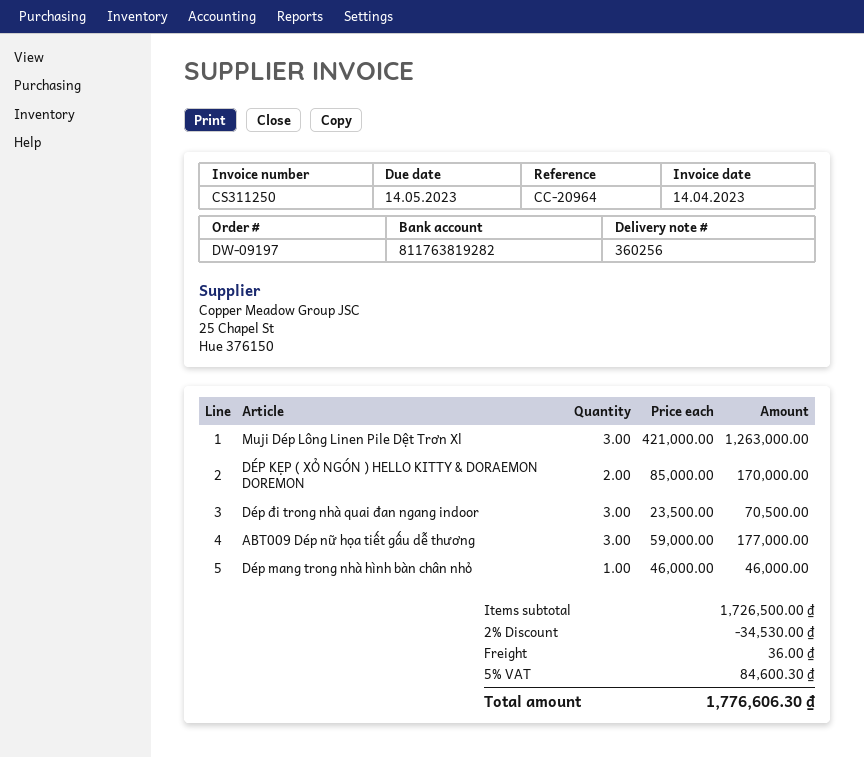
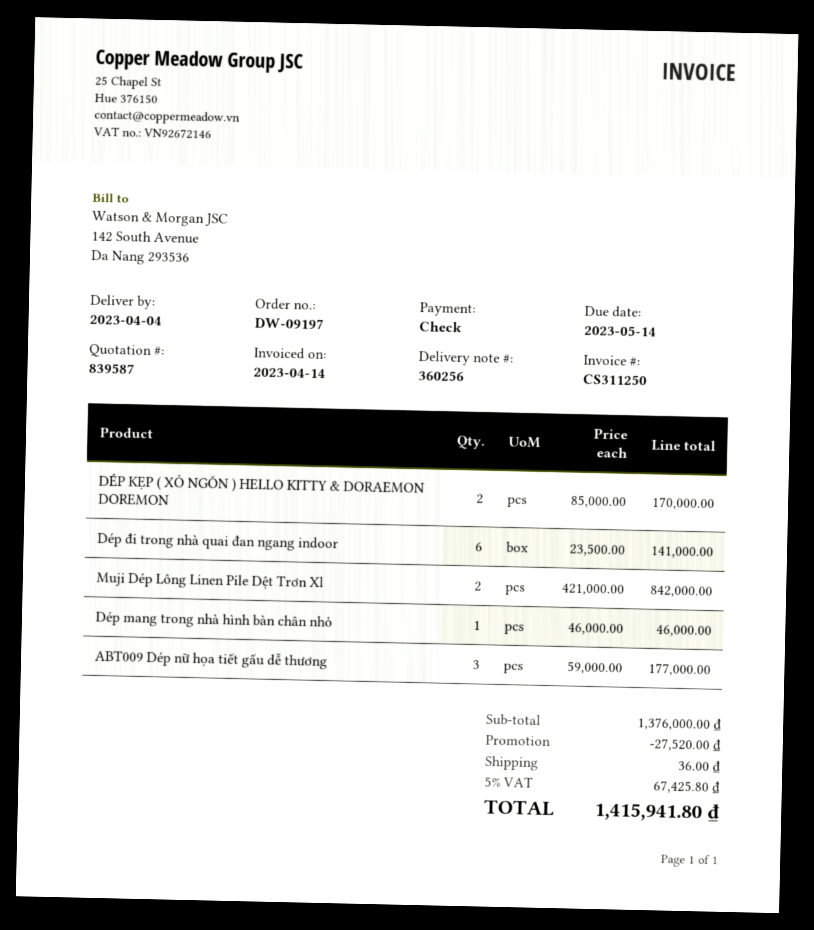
Muji Dép Lông Linen Pile Dệt Trơn Xl: 3 x 421000.00 = 1263000.00 -> 2 x 421000.00 = 842000.00
Dép đi trong nhà quai đan ngang indoor: 3 x 23500.00 = 70500.00 -> 6 x 23500.00 = 141000.00
subtotal: 1726500.00 -> 1376000.00
discount: 34530.00 -> 27520.00
tax: 5% = 84600.30 -> 5% = 67425.80
total: 1776606.30 -> 1415941.80

